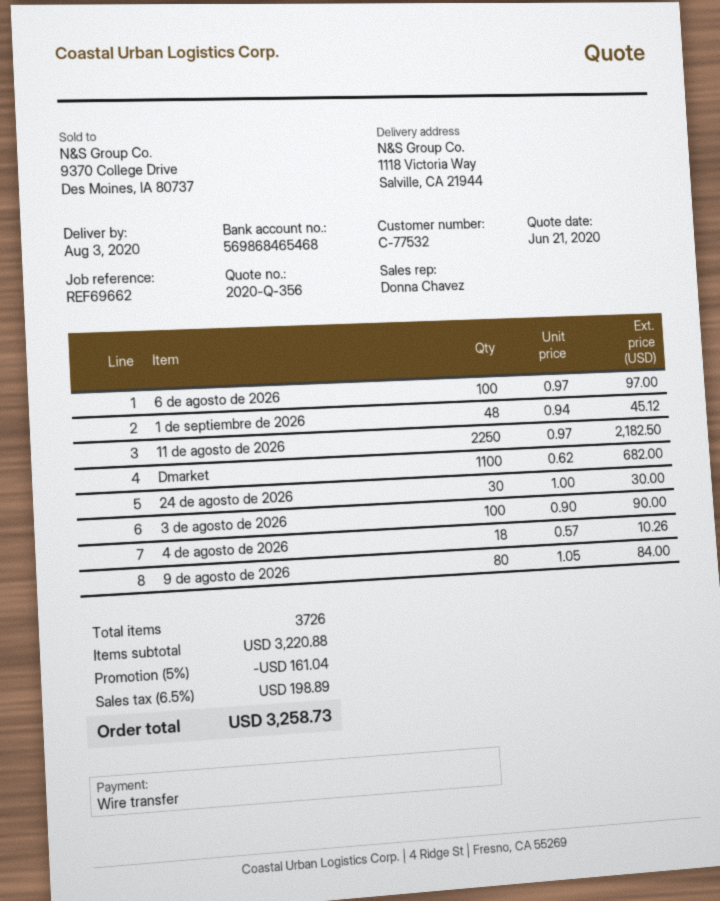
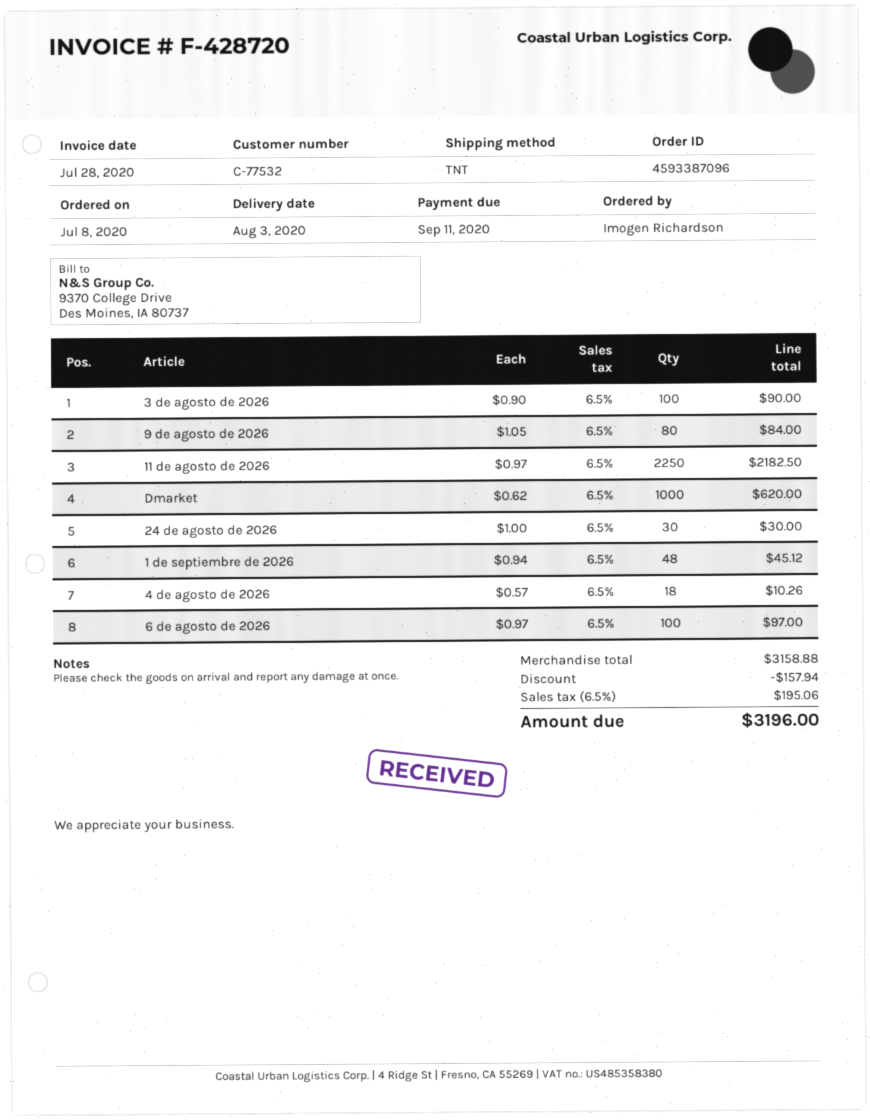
Dmarket: 1100 x 0.62 = 682.00 -> 1000 x 0.62 = 620.00
subtotal: 3220.88 -> 3158.88
discount: 161.04 -> 157.94
tax: 6.5% = 198.89 -> 6.5% = 195.06
total: 3258.73 -> 3196.00

